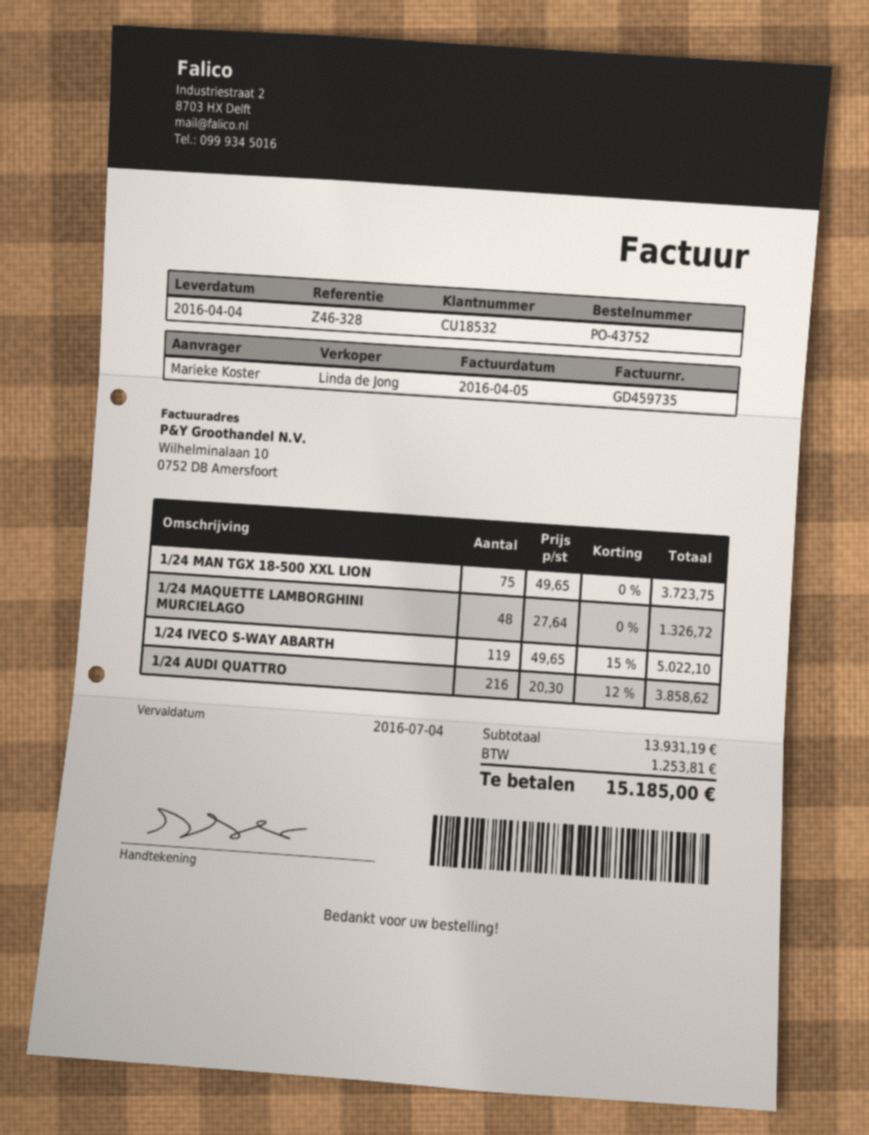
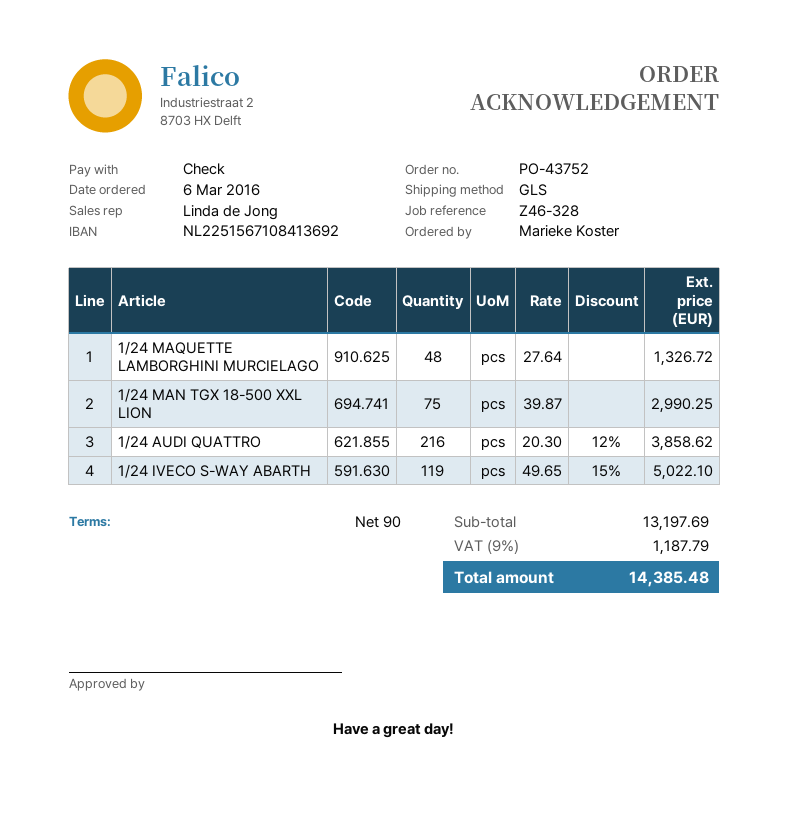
1/24 MAN TGX 18-500 XXL LION: 75 x 49.65 = 3723.75 -> 75 x 39.87 = 2990.25
subtotal: 13931.19 -> 13197.69
tax: 1253.81 -> 1187.79
total: 15185.00 -> 14385.48

